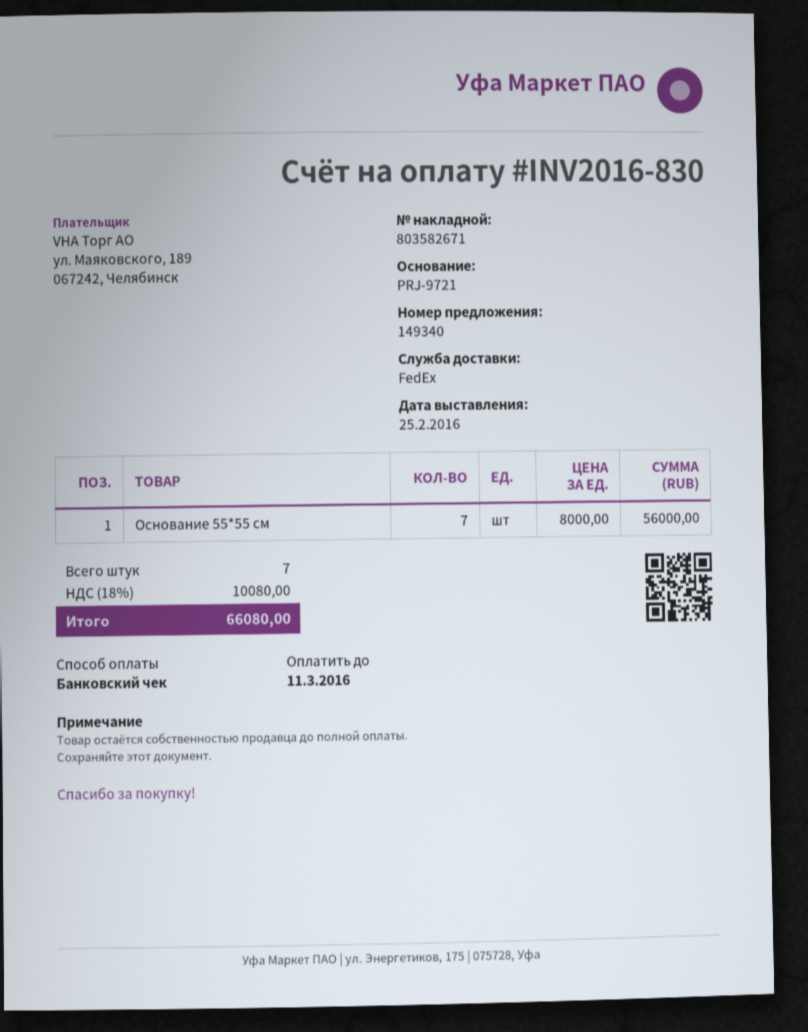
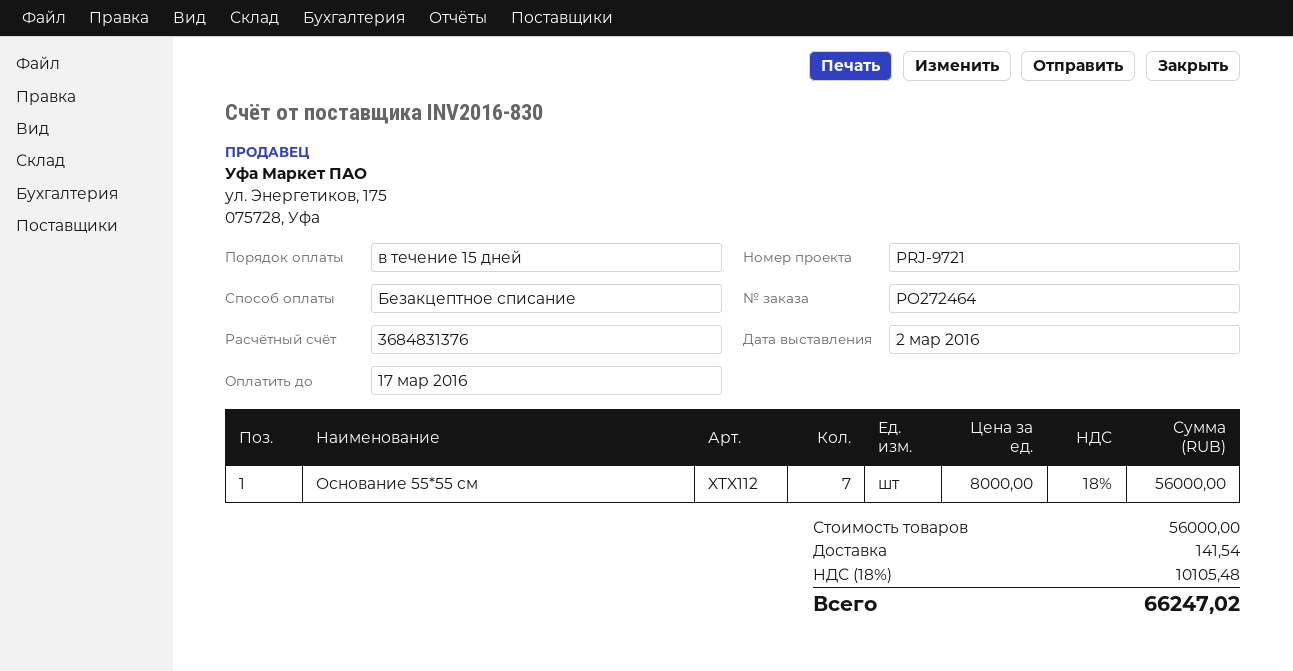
invoice date: 2016-02-25 -> 2016-03-02
due date: 2016-03-11 -> 2016-03-17
payment method: cheque -> direct debit
shipping: none -> 141.54
tax: 18% = 10080.00 -> 18% = 10105.48
total: 66080.00 -> 66247.02

